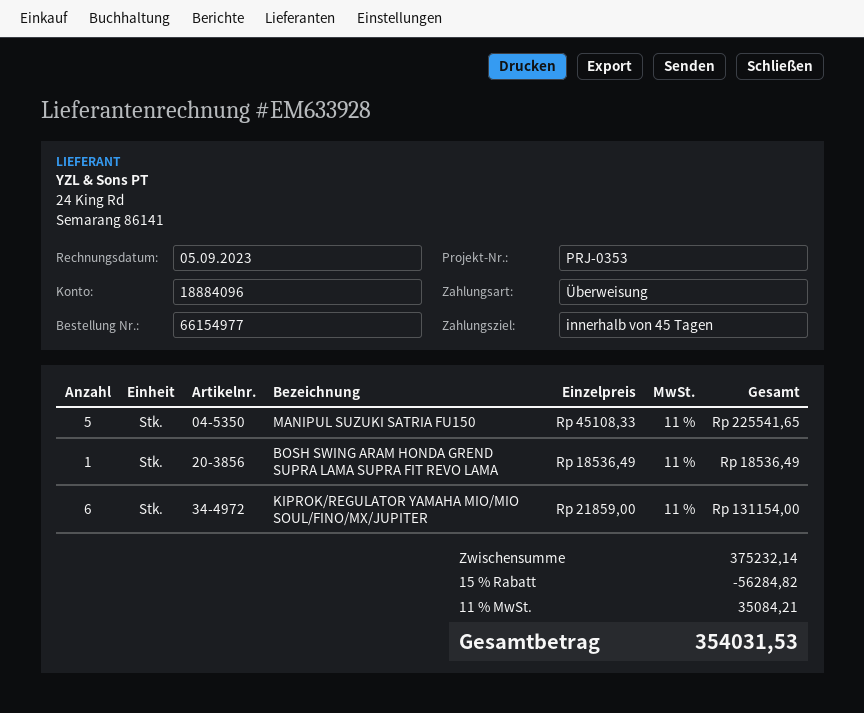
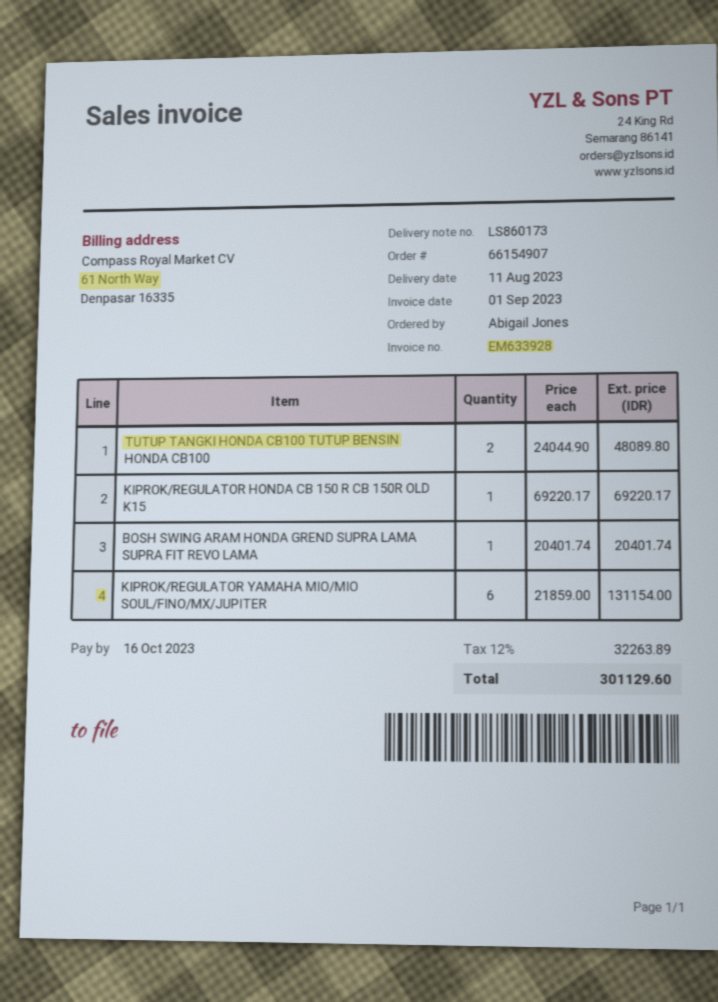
order number: 66154977 -> 66154907
invoice date: 2023-09-05 -> 2023-09-01
MANIPUL SUZUKI SATRIA FU150: 5 x 45108.33 = 225541.65 -> none
BOSH SWING ARAM HONDA GREND SUPRA LAMA SUPRA FIT REVO LAMA: 1 x 18536.49 = 18536.49 -> 1 x 20401.74 = 20401.74
TUTUP TANGKI HONDA CB100 TUTUP BENSIN HONDA CB100: none -> 2 x 24044.90 = 48089.80
KIPROK/REGULATOR HONDA CB 150 R CB 150R OLD K15: none -> 1 x 69220.17 = 69220.17
discount: 15% = 56284.82 -> none
tax: 11% = 35084.21 -> 12% = 32263.89
total: 354031.53 -> 301129.60

